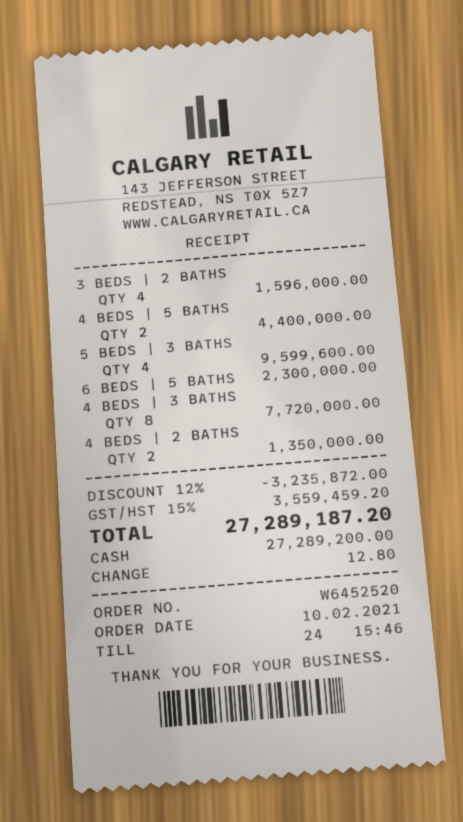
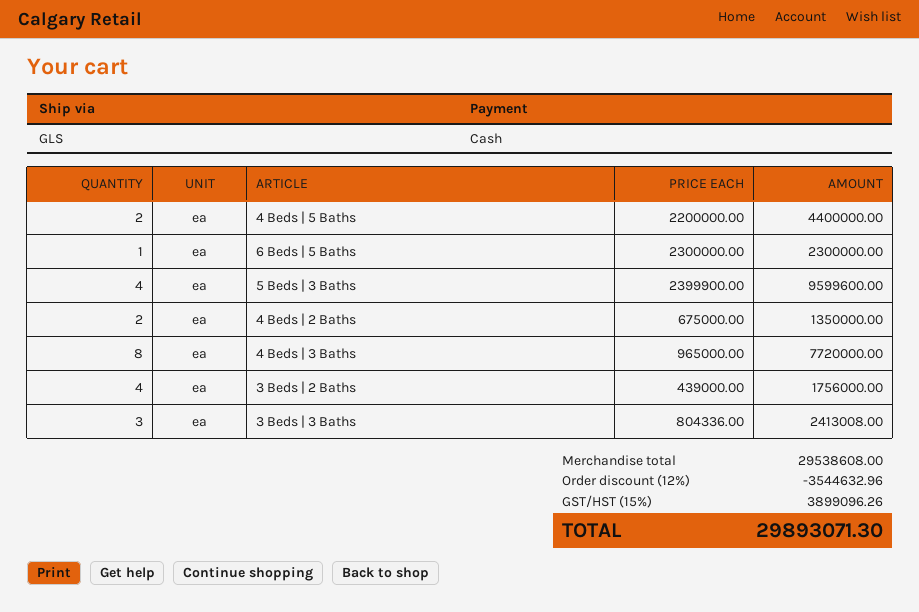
3 BEDS | 2 BATHS: 4 for 1596000.00 -> 4 for 1756000.00
3 Beds | 3 Baths: none -> 3 for 2413008.00
discount: 12% = 3235872.00 -> 12% = 3544632.96
tax: 15% = 3559459.20 -> 15% = 3899096.26
total: 27289187.20 -> 29893071.30

